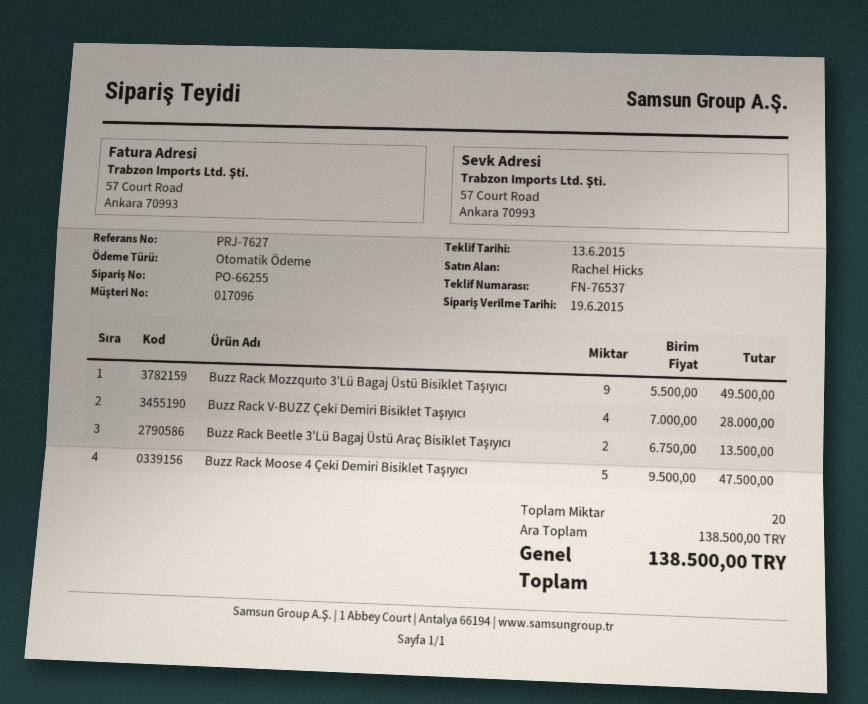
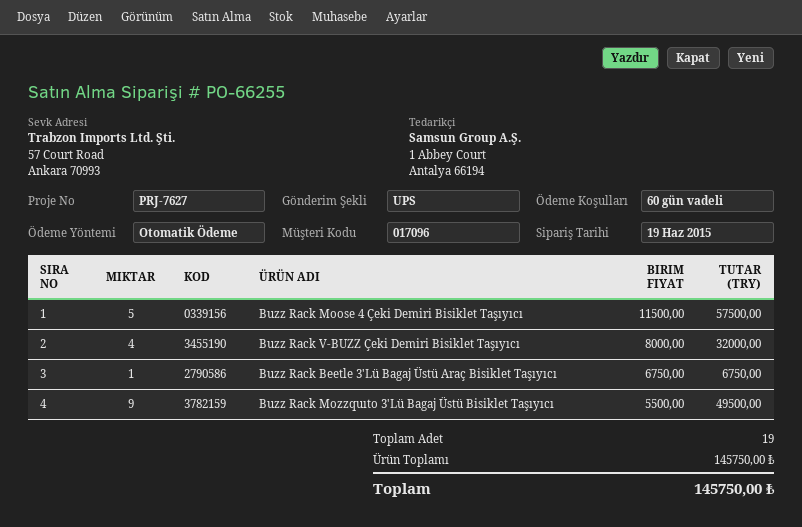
Buzz Rack V-BUZZ Çeki Demiri Bisiklet Taşıyıcı: 4 x 7000.00 = 28000.00 -> 4 x 8000.00 = 32000.00
Buzz Rack Beetle 3'Lü Bagaj Üstü Araç Bisiklet Taşıyıcı: 2 x 6750.00 = 13500.00 -> 1 x 6750.00 = 6750.00
Buzz Rack Moose 4 Çeki Demiri Bisiklet Taşıyıcı: 5 x 9500.00 = 47500.00 -> 5 x 11500.00 = 57500.00
total quantity: 20 -> 19
subtotal: 138500.00 -> 145750.00
total: 138500.00 -> 145750.00

